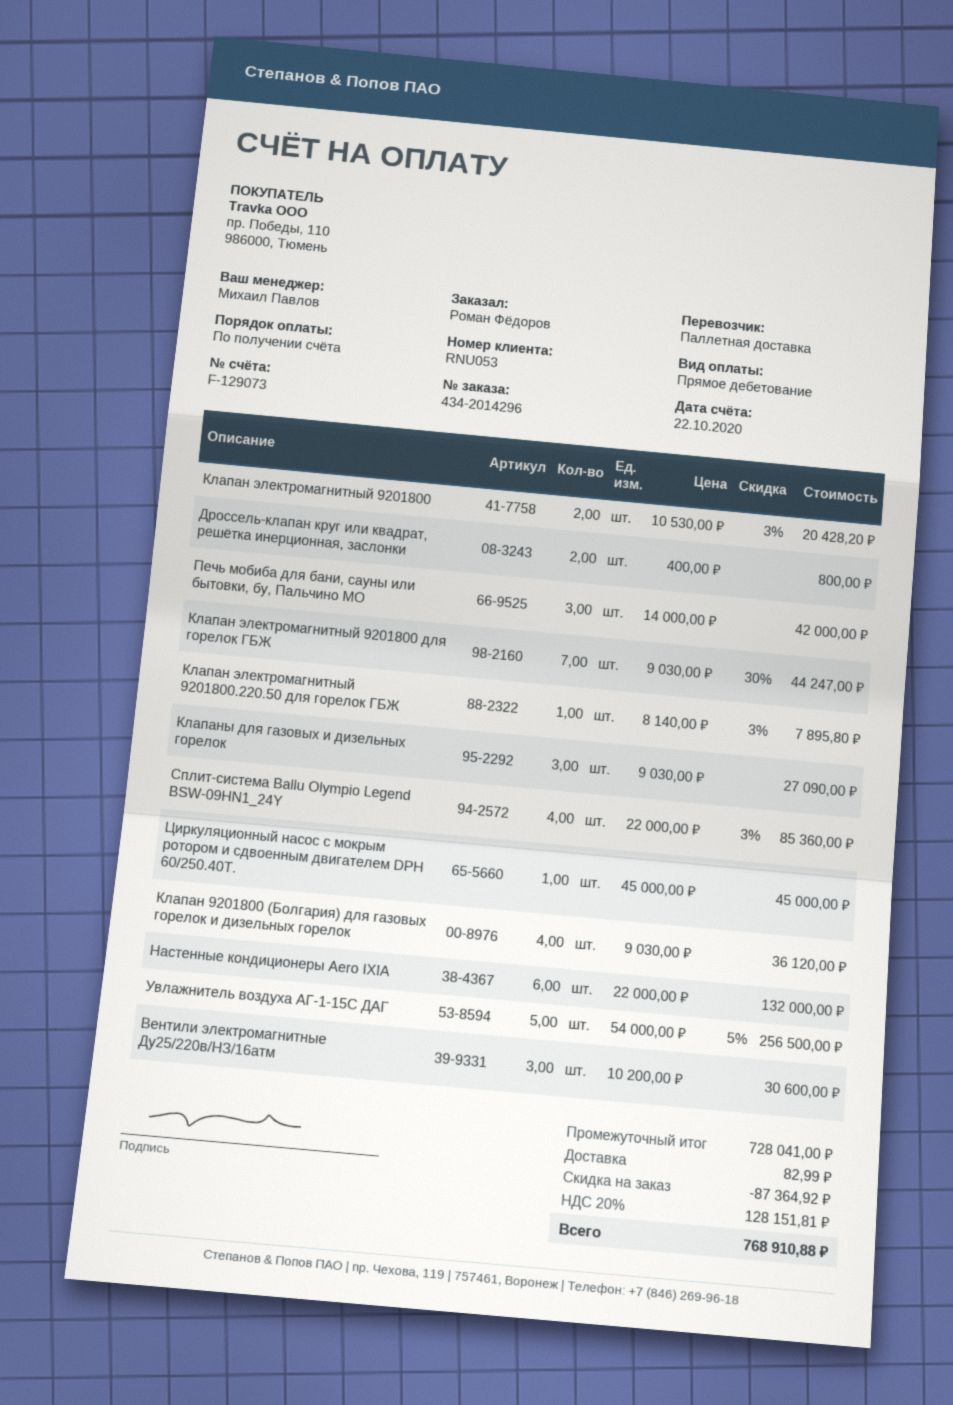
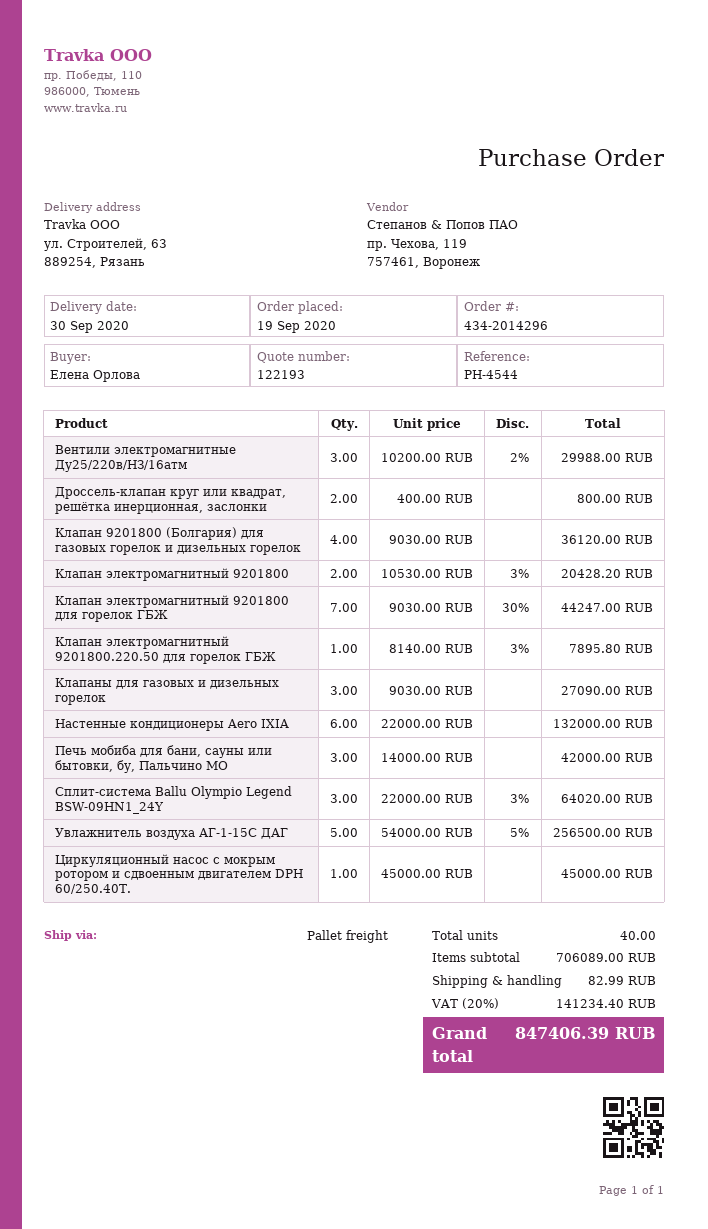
ordered by: Роман Фёдоров -> Елена Орлова
Сплит-система Ballu Olympio Legend BSW-09HN1_24Y: 4 x 22000.00 - 3% = 85360.00 -> 3 x 22000.00 - 3% = 64020.00
Вентили электромагнитные Ду25/220в/НЗ/16атм: 3 x 10200.00 = 30600.00 -> 3 x 10200.00 - 2% = 29988.00
subtotal: 728041.00 -> 706089.00
discount: 87364.92 -> none
tax: 20% = 128151.81 -> 20% = 141234.40
total: 768910.88 -> 847406.39

